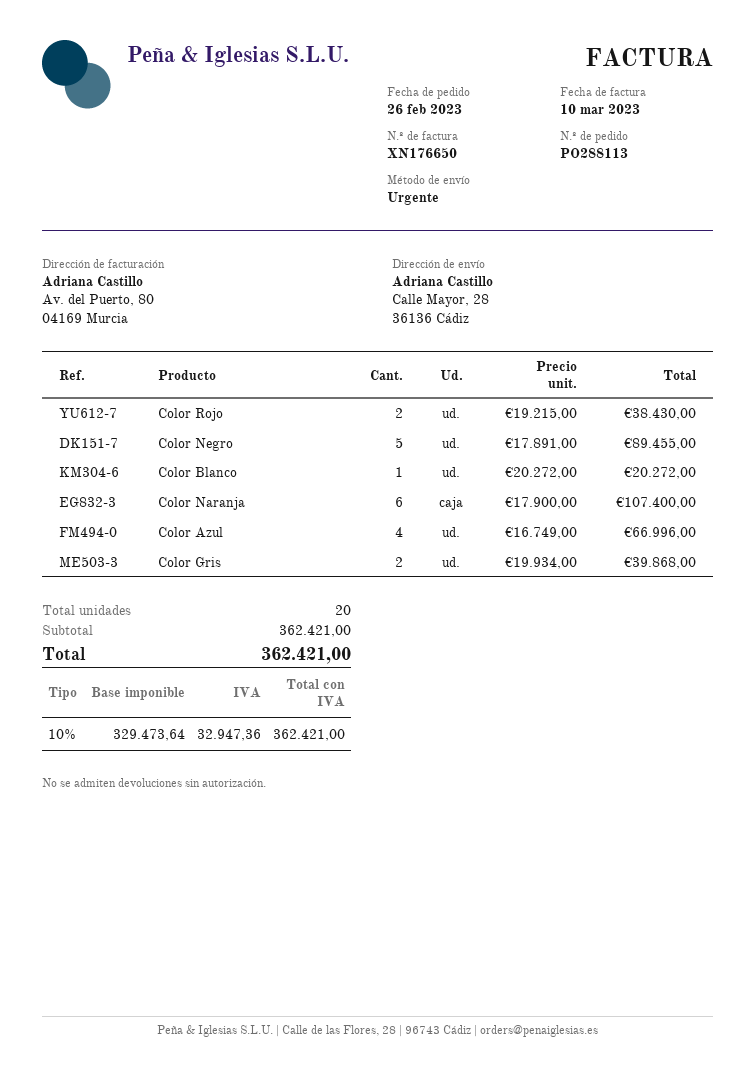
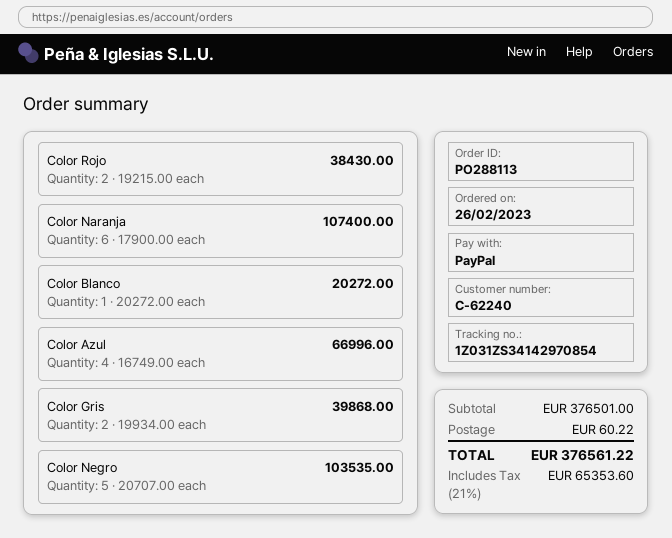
Color Negro: 5 x 17891.00 = 89455.00 -> 5 x 20707.00 = 103535.00
subtotal: 362421.00 -> 376501.00
shipping: none -> 60.22
tax: 10% = 32947.36 -> 21% = 65353.60
total: 362421.00 -> 376561.22

